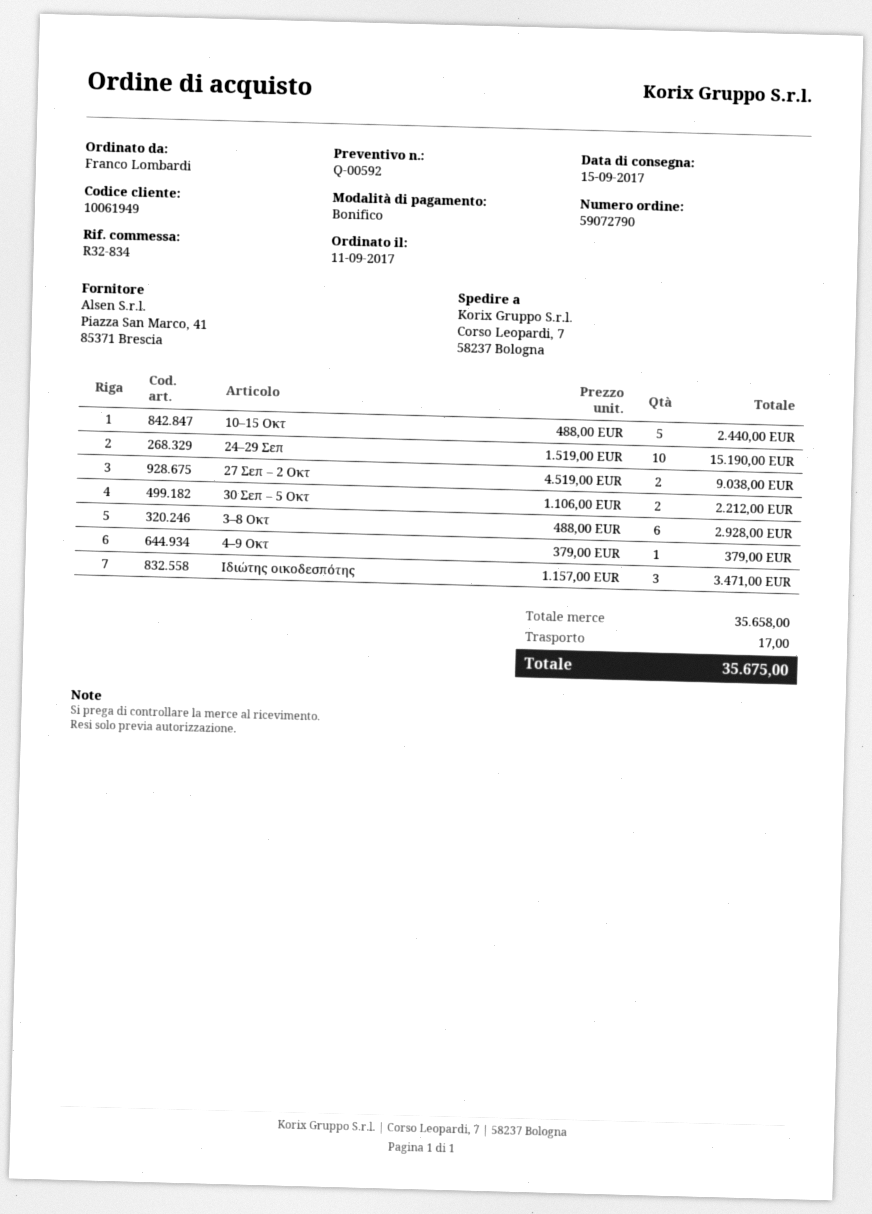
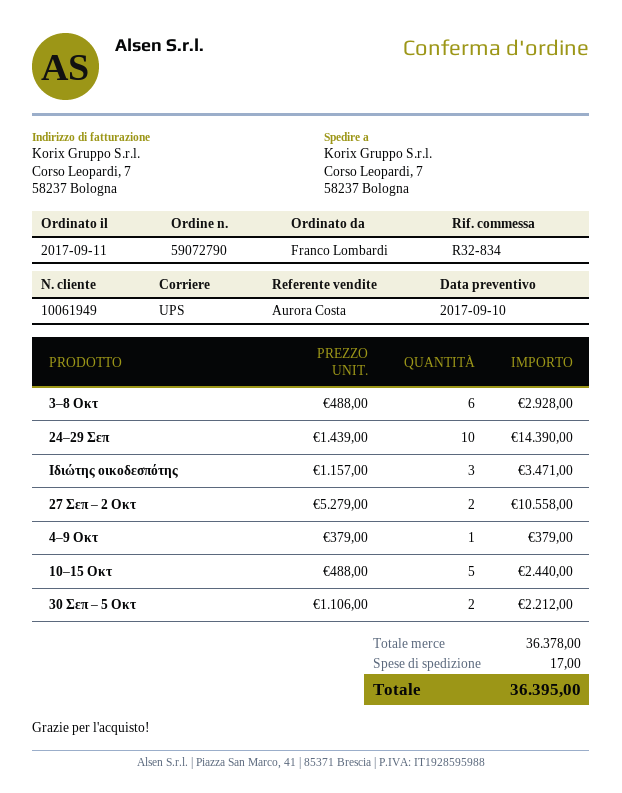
24–29 Σεπ: 10 x 1519.00 = 15190.00 -> 10 x 1439.00 = 14390.00
27 Σεπ – 2 Οκτ: 2 x 4519.00 = 9038.00 -> 2 x 5279.00 = 10558.00
subtotal: 35658.00 -> 36378.00
total: 35675.00 -> 36395.00

